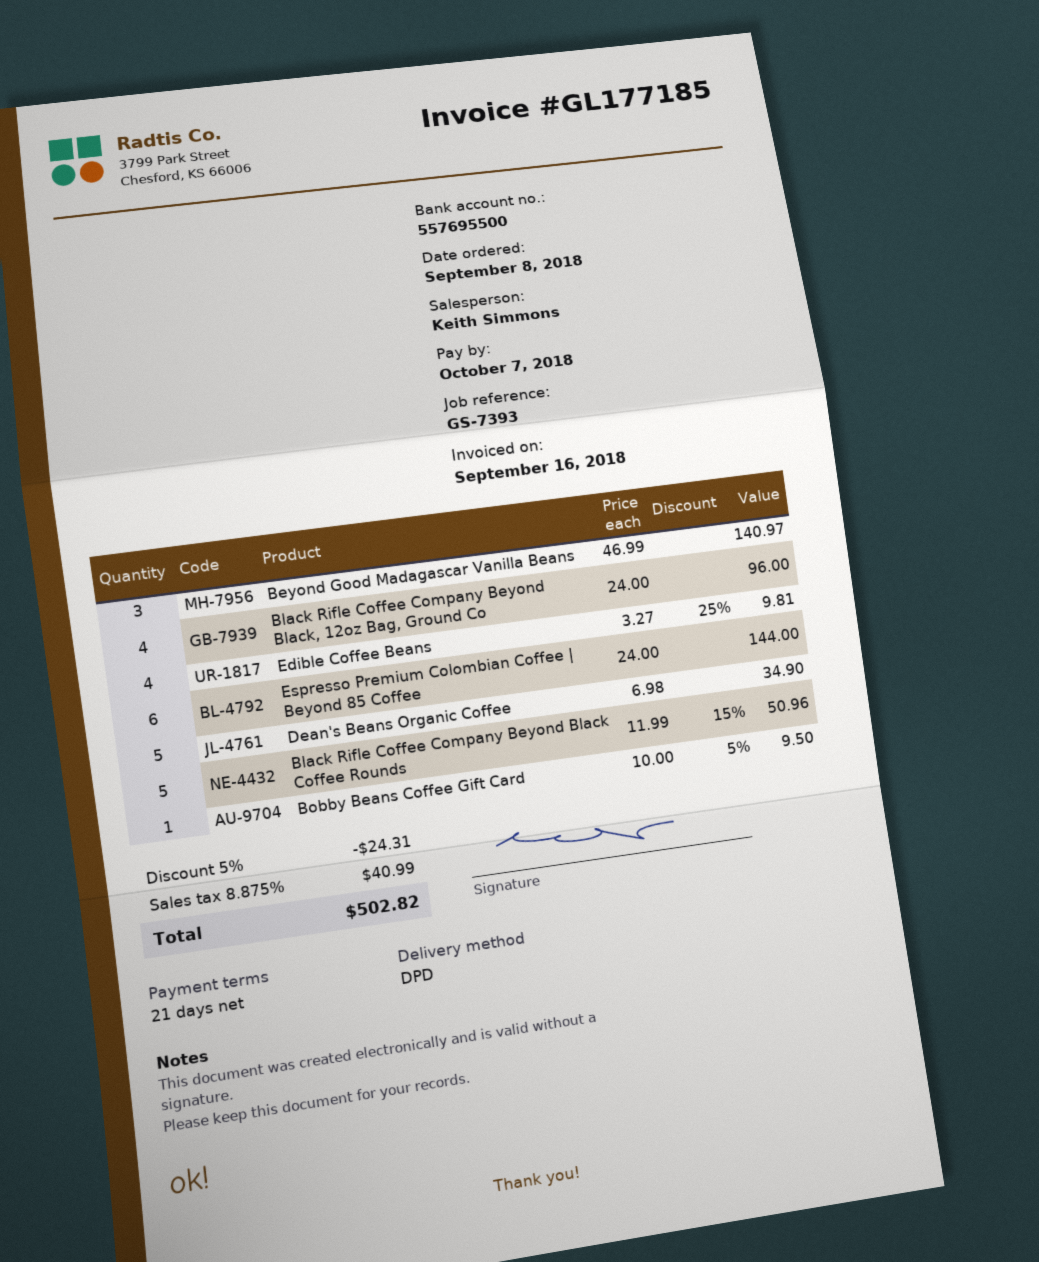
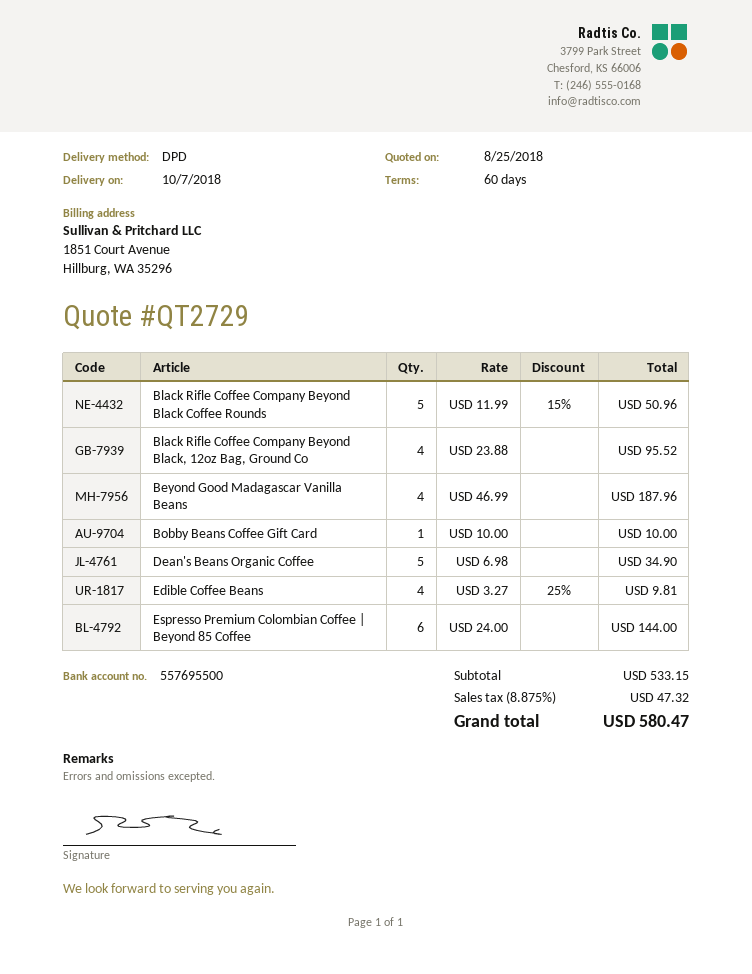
payment terms: 21 days -> 60 days
Beyond Good Madagascar Vanilla Beans: 3 x 46.99 = 140.97 -> 4 x 46.99 = 187.96
Black Rifle Coffee Company Beyond Black, 12oz Bag, Ground Co: 4 x 24.00 = 96.00 -> 4 x 23.88 = 95.52
Bobby Beans Coffee Gift Card: 1 x 10.00 - 5% = 9.50 -> 1 x 10.00 = 10.00
discount: 5% = 24.31 -> none
tax: 8.875% = 40.99 -> 8.875% = 47.32
total: 502.82 -> 580.47

